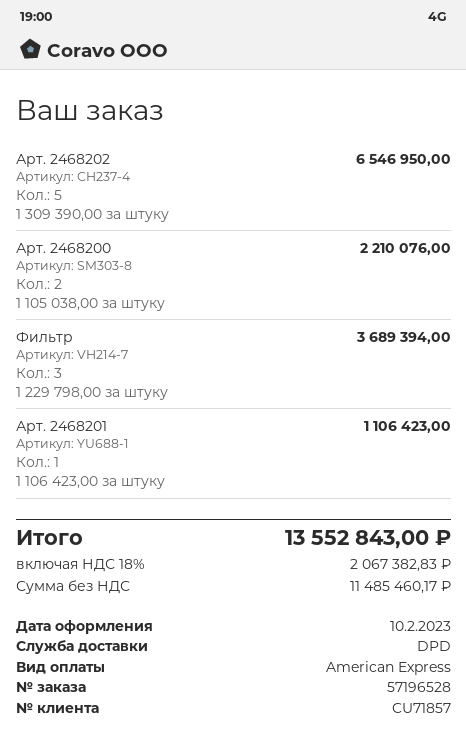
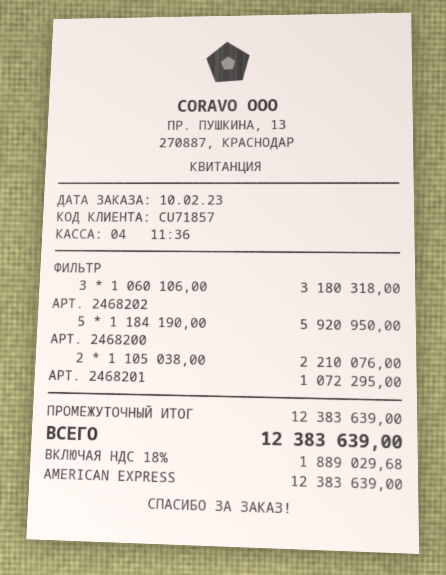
Арт. 2468202: 5 x 1309390.00 = 6546950.00 -> 5 x 1184190.00 = 5920950.00
Фильтр: 3 x 1229798.00 = 3689394.00 -> 3 x 1060106.00 = 3180318.00
Арт. 2468201: 1 x 1106423.00 = 1106423.00 -> 1 x 1072295.00 = 1072295.00
tax: 18% = 2067382.83 -> 18% = 1889029.68
total: 13552843.00 -> 12383639.00

